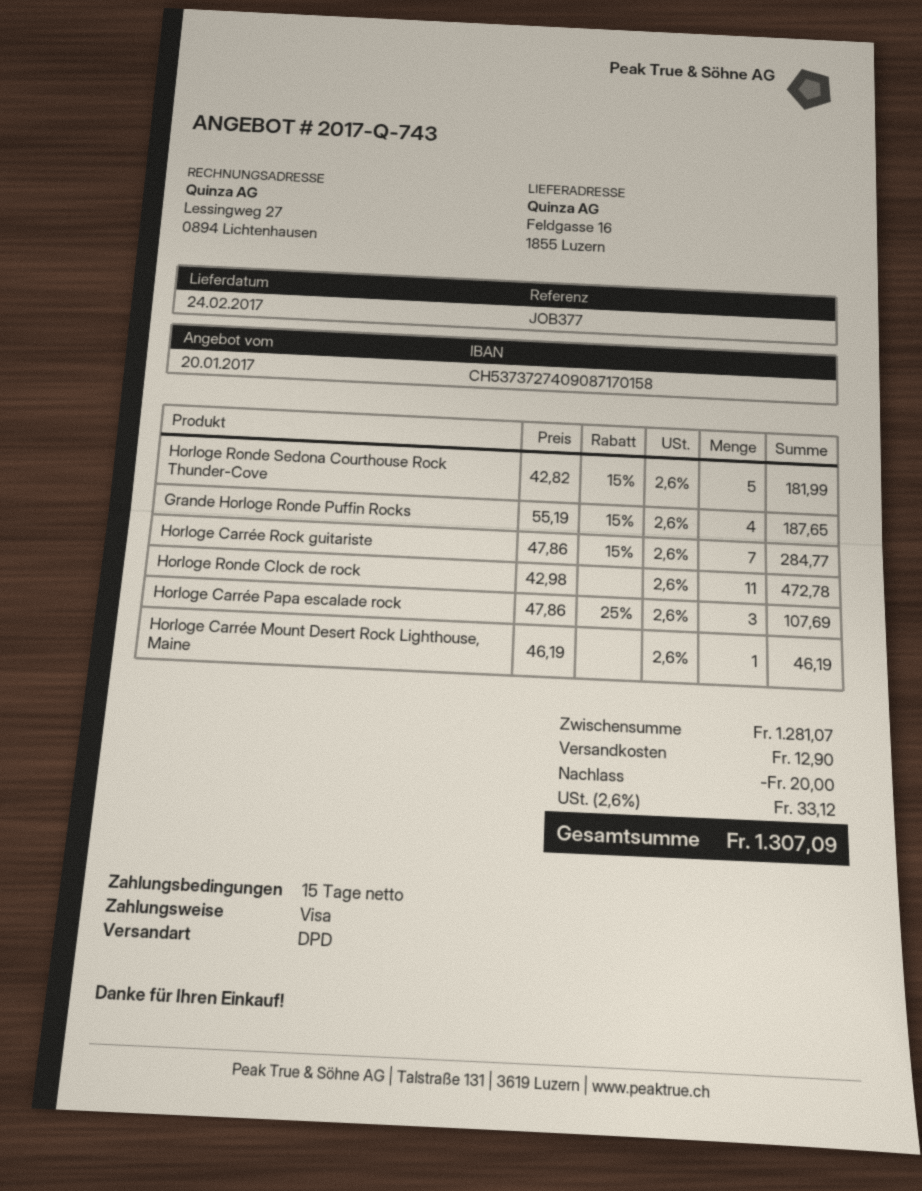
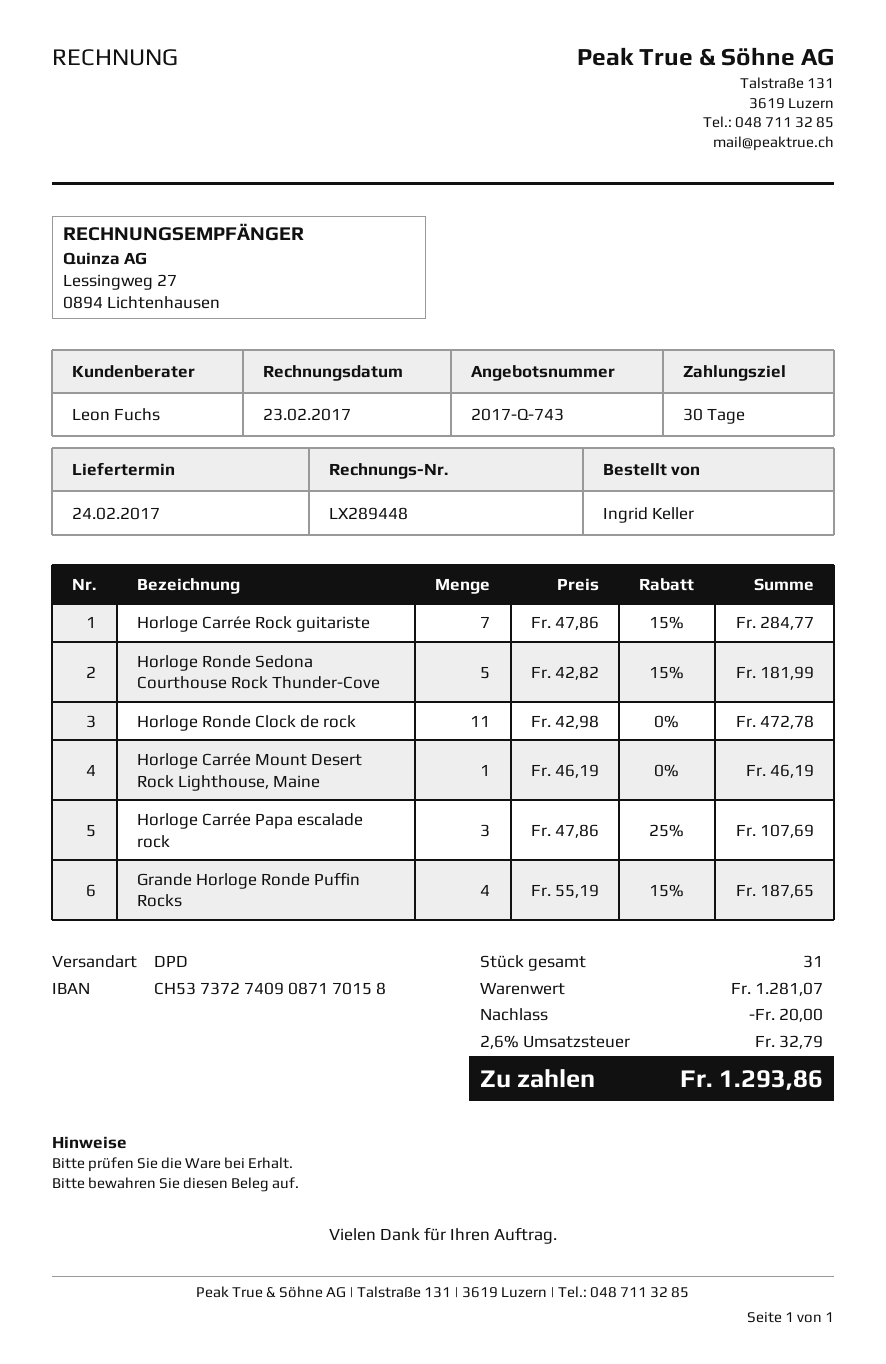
payment terms: 15 days -> 30 days
shipping: 12.90 -> none
tax: 2.6% = 33.12 -> 2.6% = 32.79
total: 1307.09 -> 1293.86

